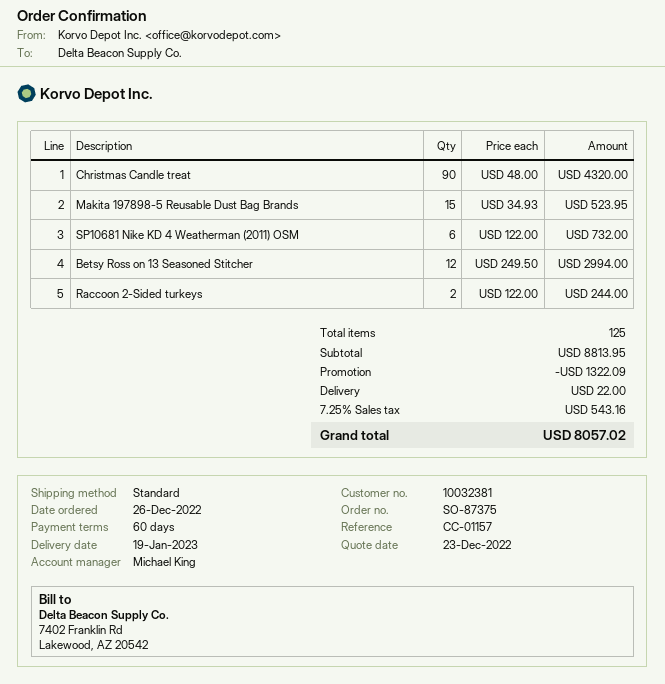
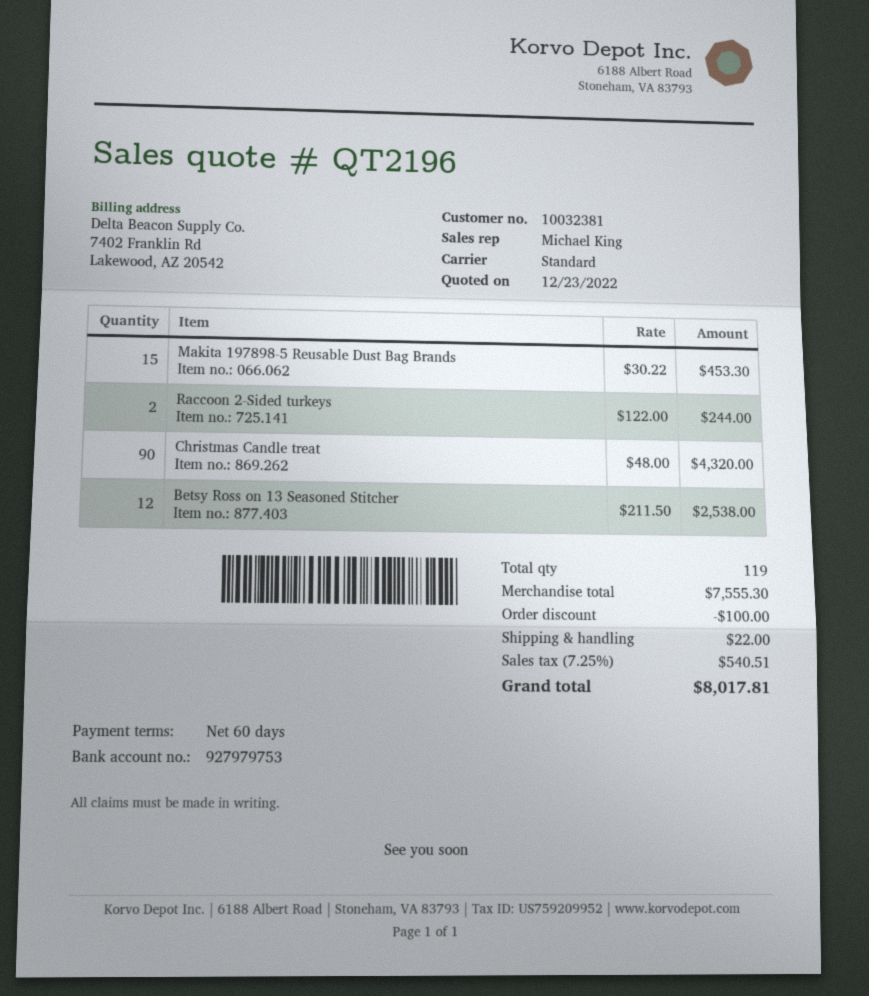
Makita 197898-5 Reusable Dust Bag Brands: 15 x 34.93 = 523.95 -> 15 x 30.22 = 453.30
SP10681 Nike KD 4 Weatherman (2011) OSM: 6 x 122.00 = 732.00 -> none
Betsy Ross on 13 Seasoned Stitcher: 12 x 249.50 = 2994.00 -> 12 x 211.50 = 2538.00
total quantity: 125 -> 119
subtotal: 8813.95 -> 7555.30
discount: 1322.09 -> 100.00
tax: 7.25% = 543.16 -> 7.25% = 540.51
total: 8057.02 -> 8017.81

